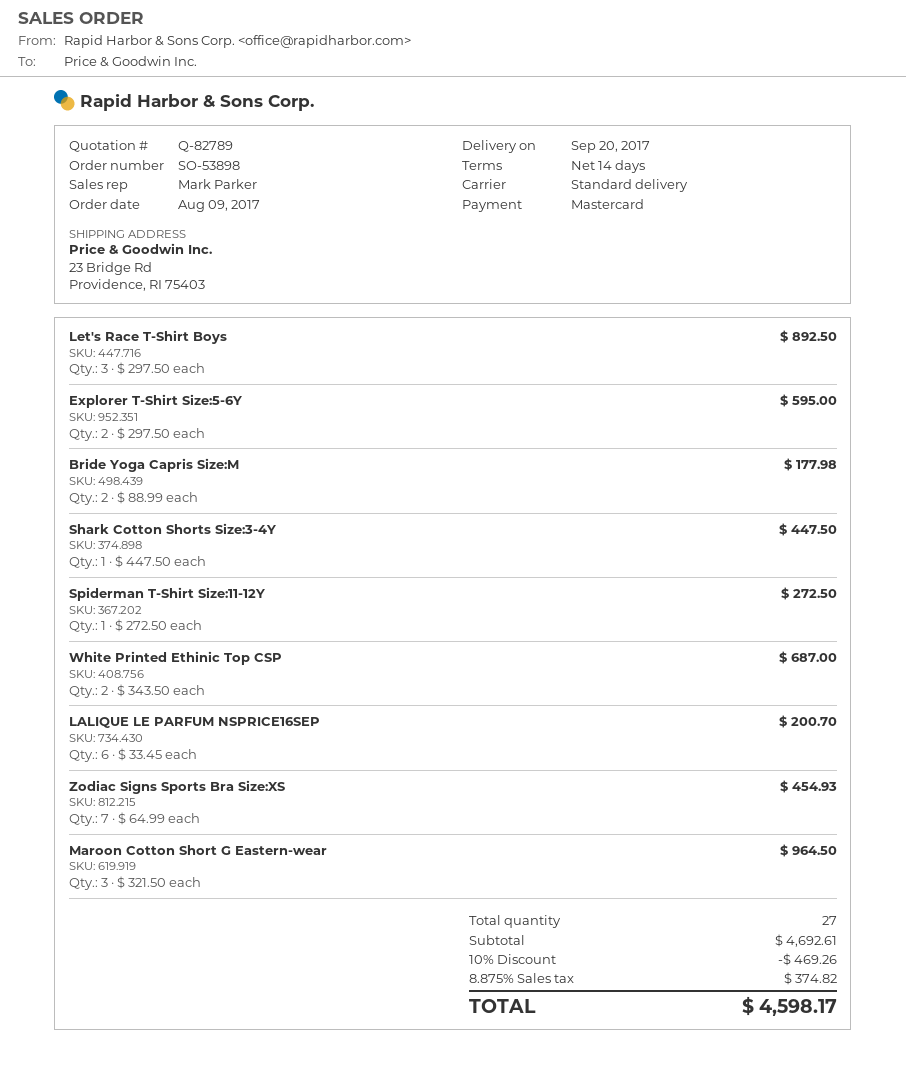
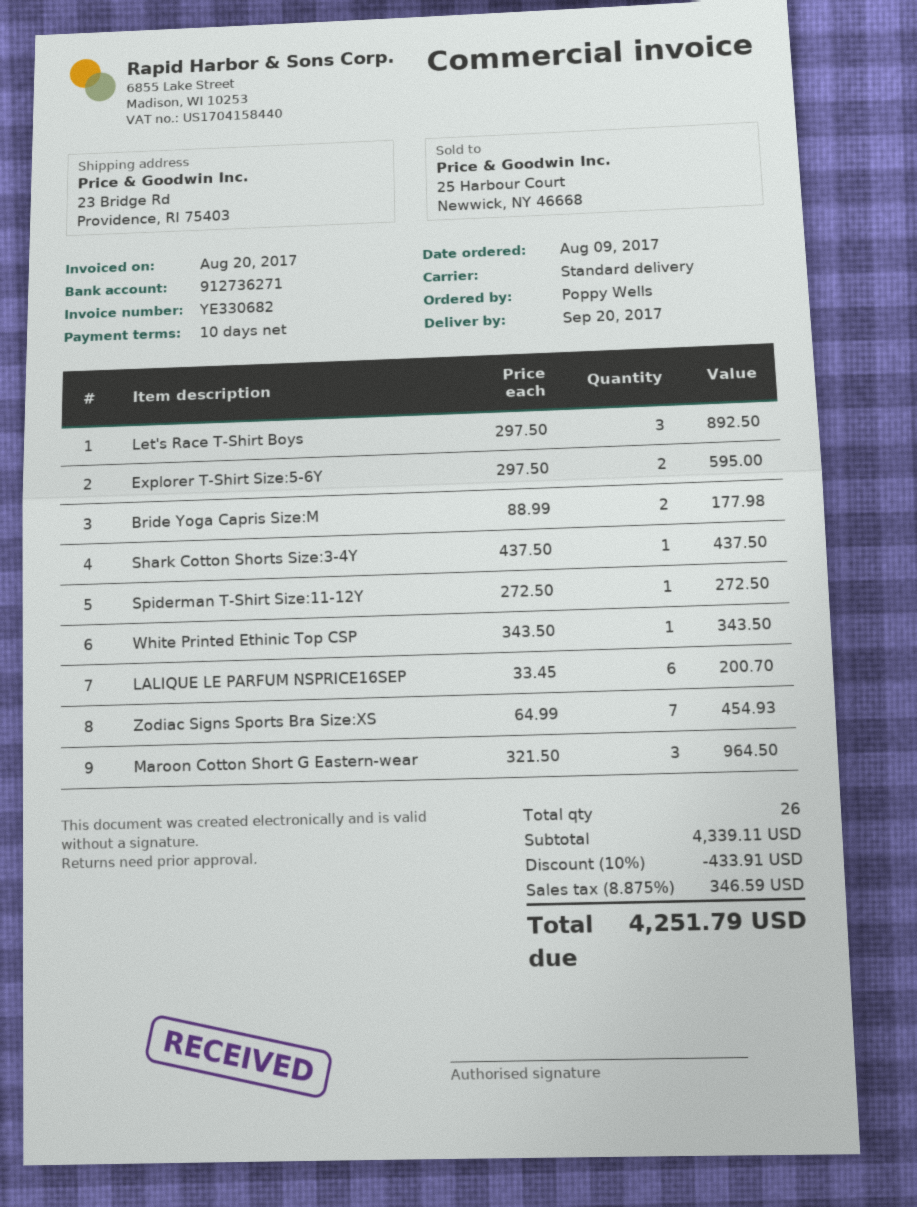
payment terms: 14 days -> 10 days
Shark Cotton Shorts Size:3-4Y: 1 x 447.50 = 447.50 -> 1 x 437.50 = 437.50
White Printed Ethinic Top CSP: 2 x 343.50 = 687.00 -> 1 x 343.50 = 343.50
total quantity: 27 -> 26
subtotal: 4692.61 -> 4339.11
discount: 10% = 469.26 -> 10% = 433.91
tax: 8.875% = 374.82 -> 8.875% = 346.59
total: 4598.17 -> 4251.79

